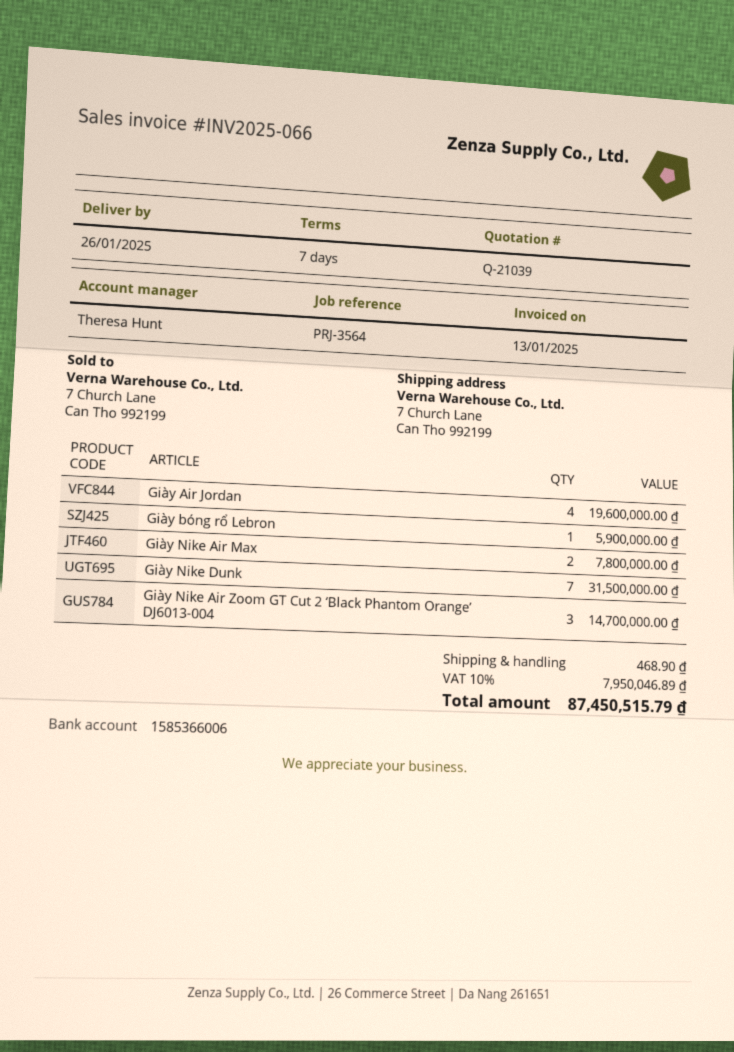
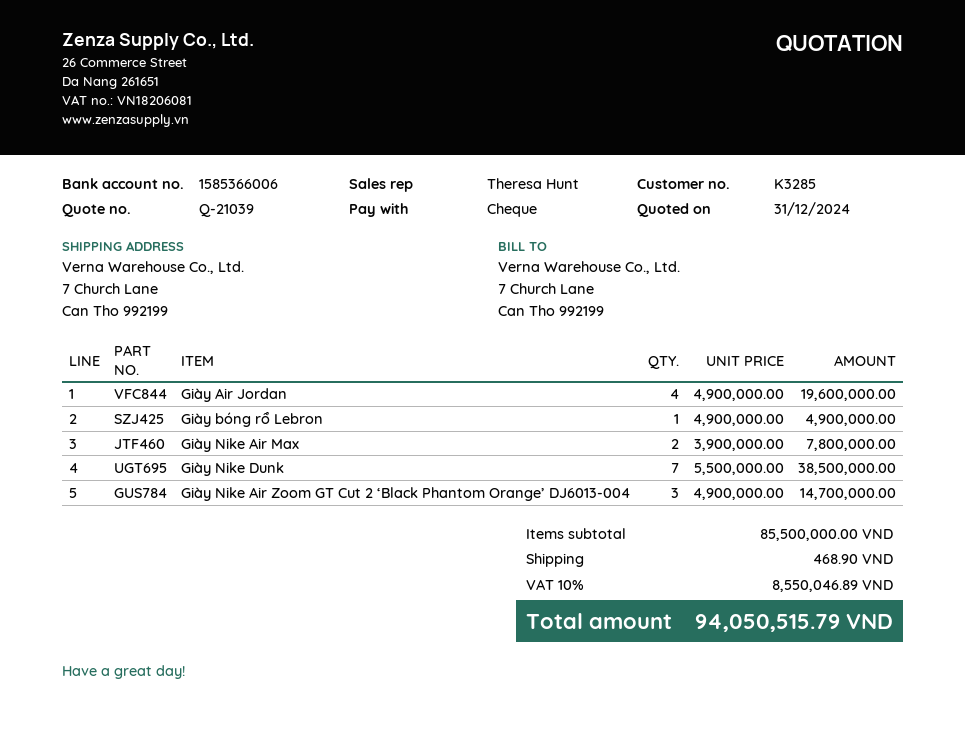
Giày bóng rổ Lebron: 1 for 5900000.00 -> 1 for 4900000.00
Giày Nike Dunk: 7 for 31500000.00 -> 7 for 38500000.00
tax: 10% = 7950046.89 -> 10% = 8550046.89
total: 87450515.79 -> 94050515.79

